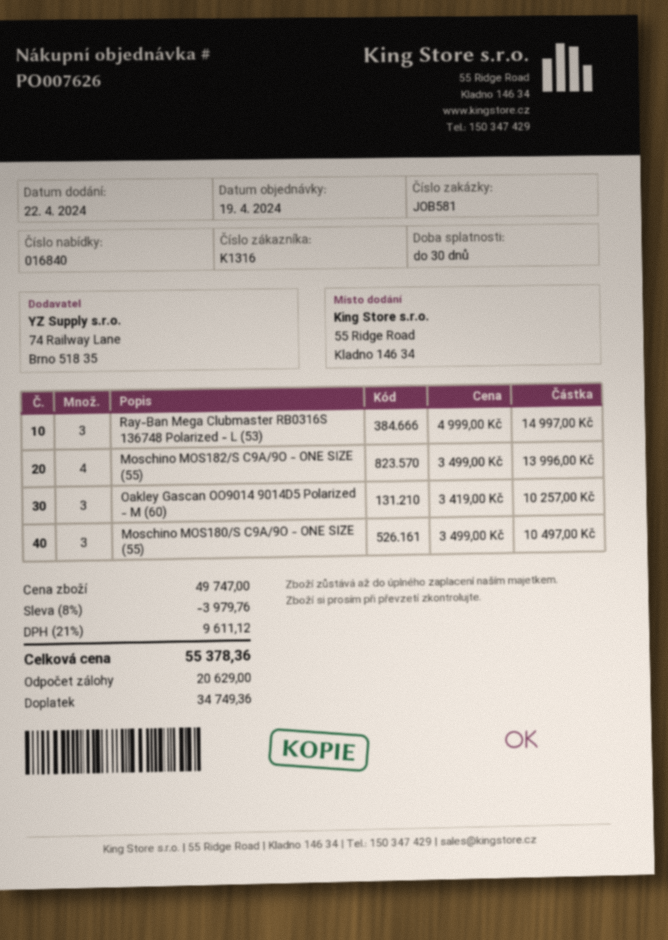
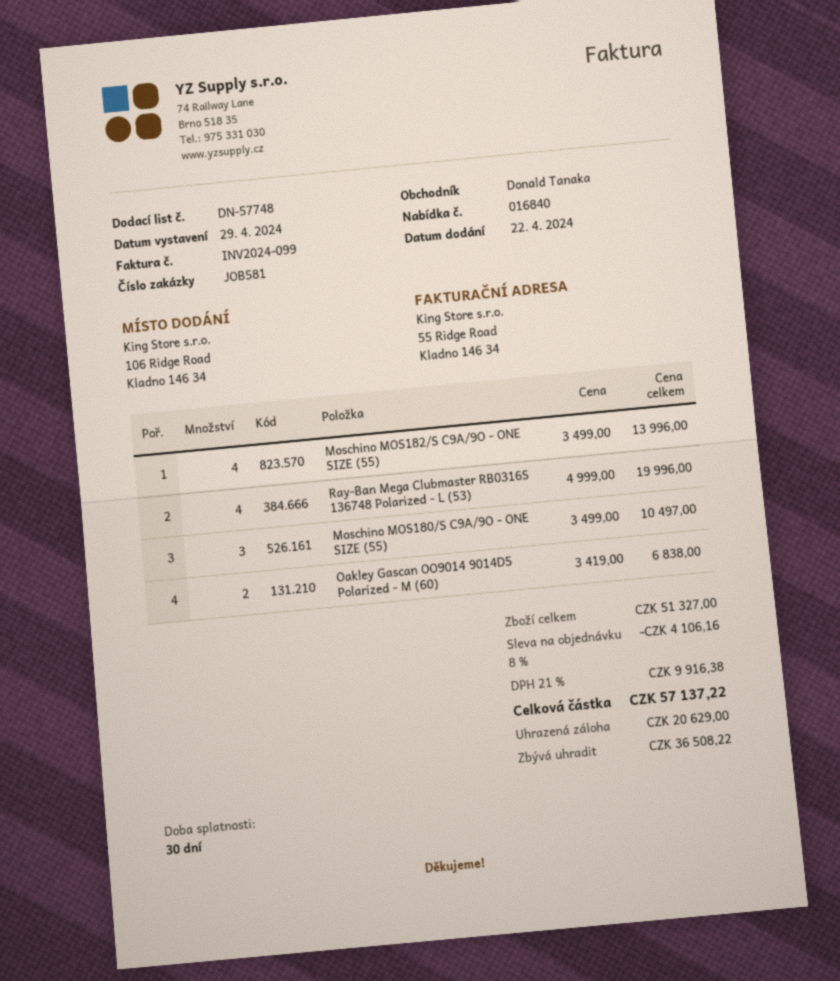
ship to: 55 Ridge Road, Kladno 146 34 -> 106 Ridge Road, Kladno 146 34
Ray-Ban Mega Clubmaster RB0316S 136748 Polarized - L (53): 3 x 4999.00 = 14997.00 -> 4 x 4999.00 = 19996.00
Oakley Gascan OO9014 9014D5 Polarized - M (60): 3 x 3419.00 = 10257.00 -> 2 x 3419.00 = 6838.00
subtotal: 49747.00 -> 51327.00
discount: 8% = 3979.76 -> 8% = 4106.16
tax: 21% = 9611.12 -> 21% = 9916.38
total: 55378.36 -> 57137.22
balance: 34749.36 -> 36508.22

